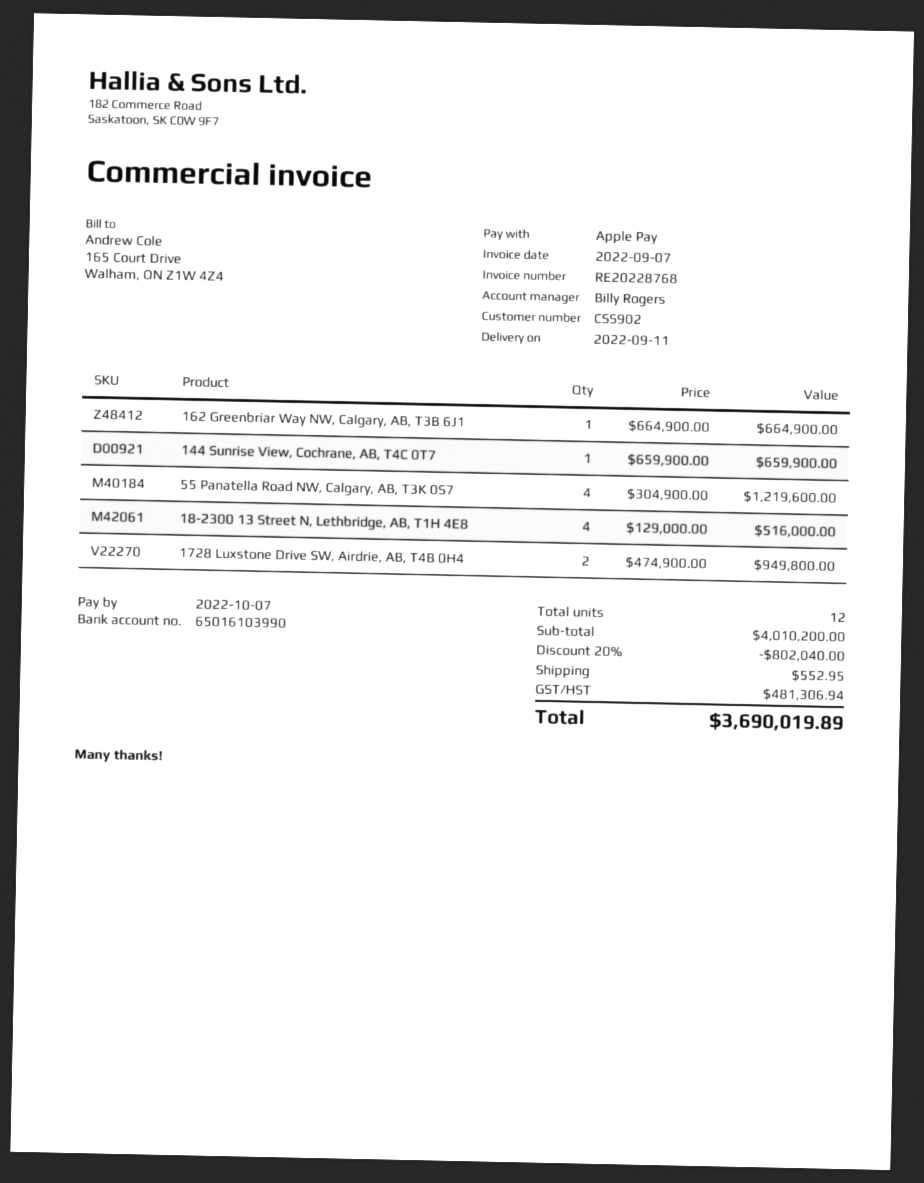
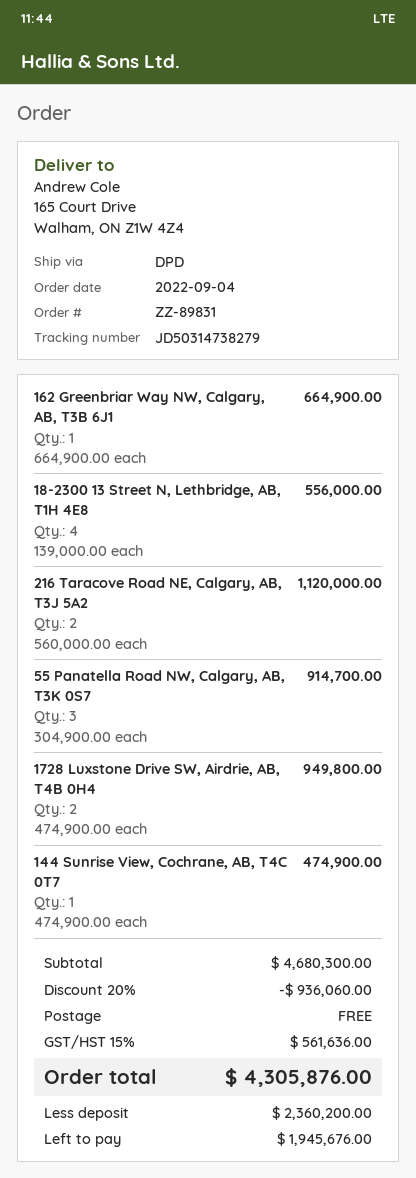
144 Sunrise View, Cochrane, AB, T4C 0T7: 1 x 659900.00 = 659900.00 -> 1 x 474900.00 = 474900.00
55 Panatella Road NW, Calgary, AB, T3K 0S7: 4 x 304900.00 = 1219600.00 -> 3 x 304900.00 = 914700.00
18-2300 13 Street N, Lethbridge, AB, T1H 4E8: 4 x 129000.00 = 516000.00 -> 4 x 139000.00 = 556000.00
216 Taracove Road NE, Calgary, AB, T3J 5A2: none -> 2 x 560000.00 = 1120000.00
subtotal: 4010200.00 -> 4680300.00
discount: 20% = 802040.00 -> 20% = 936060.00
shipping: 552.95 -> 0.00
tax: 481306.94 -> 561636.00
total: 3690019.89 -> 4305876.00

